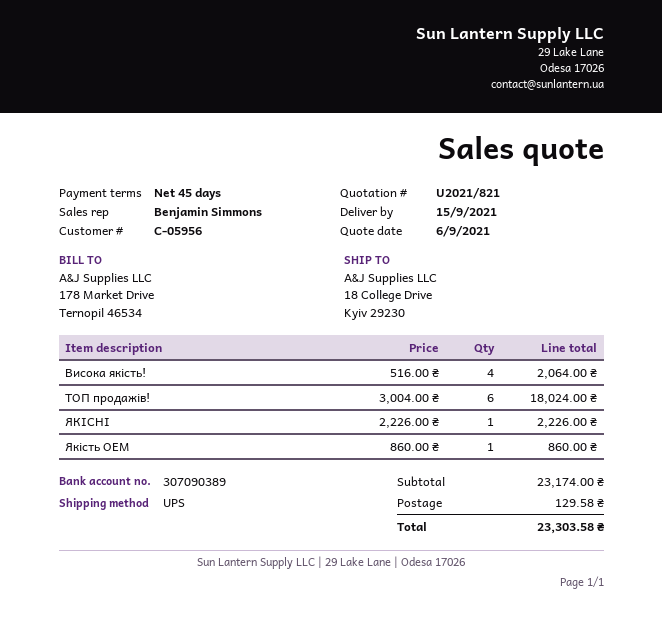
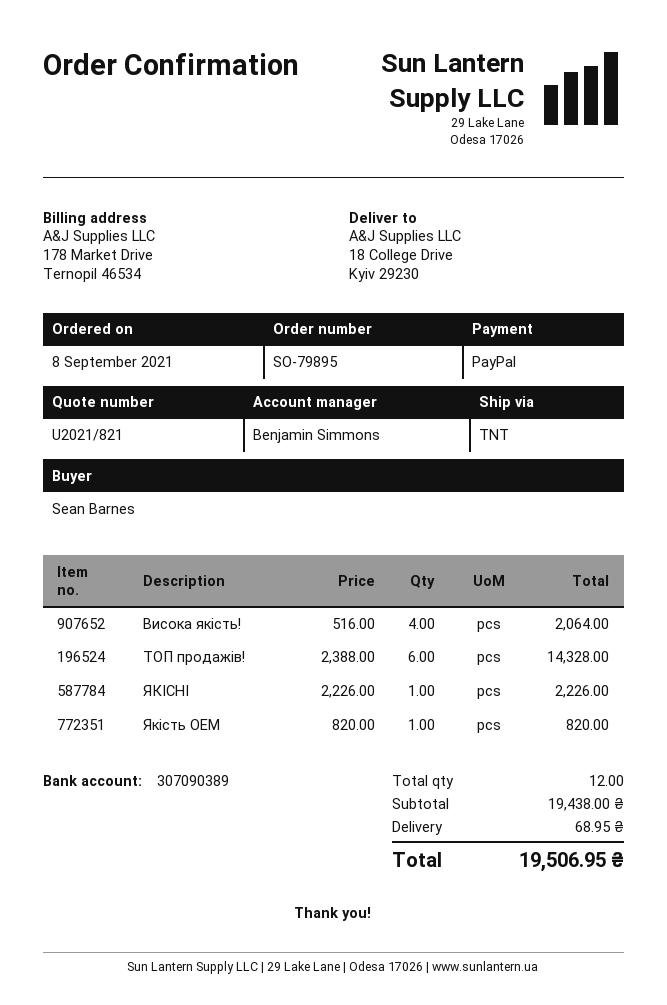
shipping method: UPS -> TNT
ТОП продажів!: 6 x 3004.00 = 18024.00 -> 6 x 2388.00 = 14328.00
Якість OEM: 1 x 860.00 = 860.00 -> 1 x 820.00 = 820.00
subtotal: 23174.00 -> 19438.00
shipping: 129.58 -> 68.95
total: 23303.58 -> 19506.95

